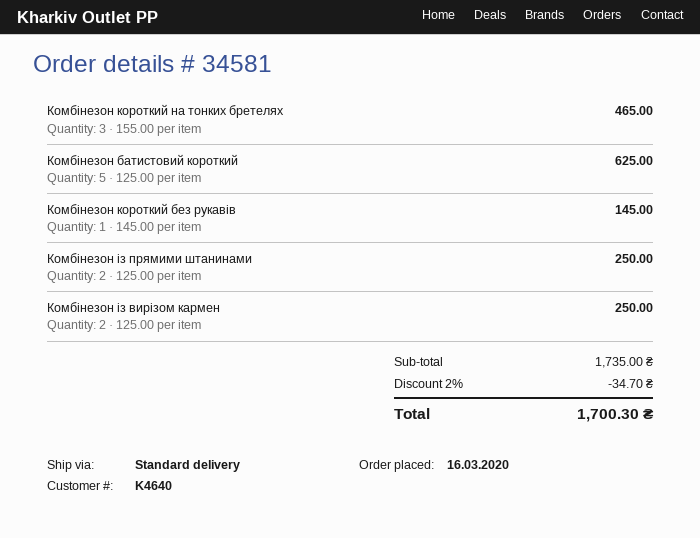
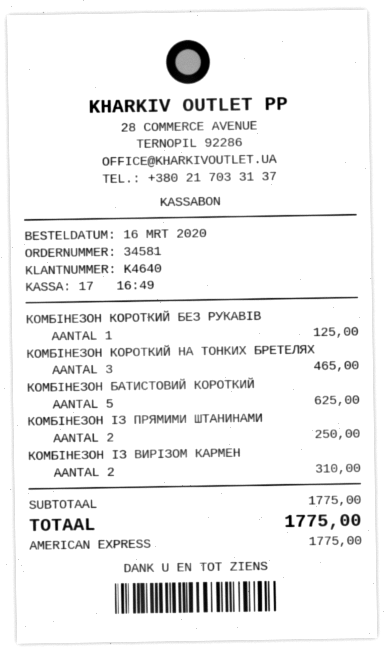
Комбінезон короткий без рукавів: 1 for 145.00 -> 1 for 125.00
Комбінезон із вирізом кармен: 2 for 250.00 -> 2 for 310.00
subtotal: 1735.00 -> 1775.00
discount: 2% = 34.70 -> none
total: 1700.30 -> 1775.00

